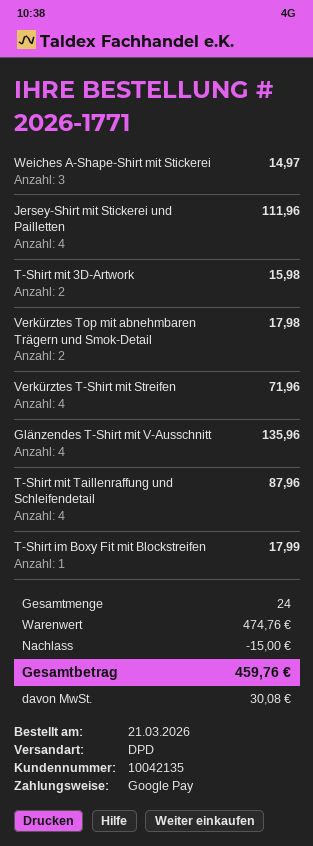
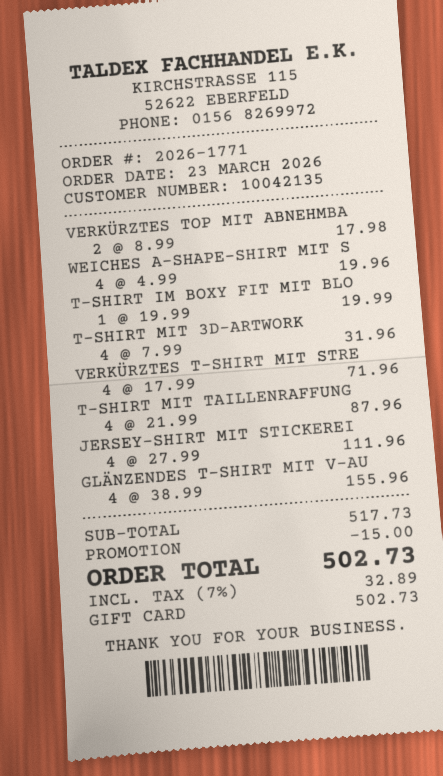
order date: 2026-03-21 -> 2026-03-23
payment method: Google Pay -> gift card
Weiches A-Shape-Shirt mit Stickerei: 3 for 14.97 -> 4 for 19.96
T-Shirt mit 3D-Artwork: 2 for 15.98 -> 4 for 31.96
Glänzendes T-Shirt mit V-Ausschnitt: 4 for 135.96 -> 4 for 155.96
T-Shirt im Boxy Fit mit Blockstreifen: 1 for 17.99 -> 1 for 19.99
subtotal: 474.76 -> 517.73
tax: 30.08 -> 32.89
total: 459.76 -> 502.73

